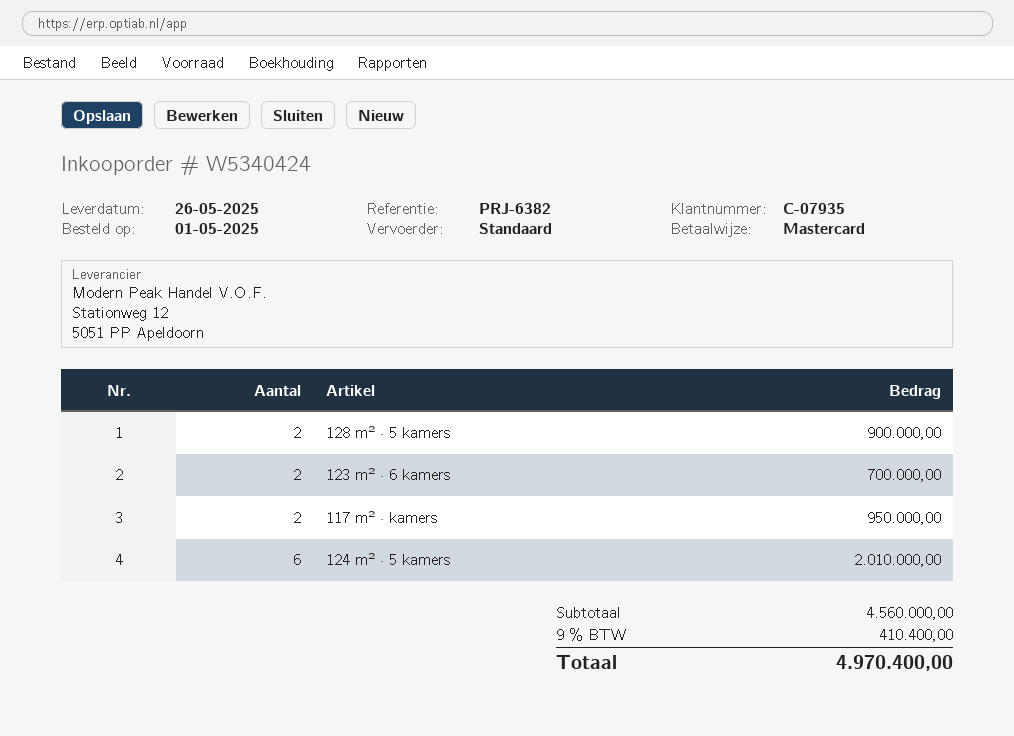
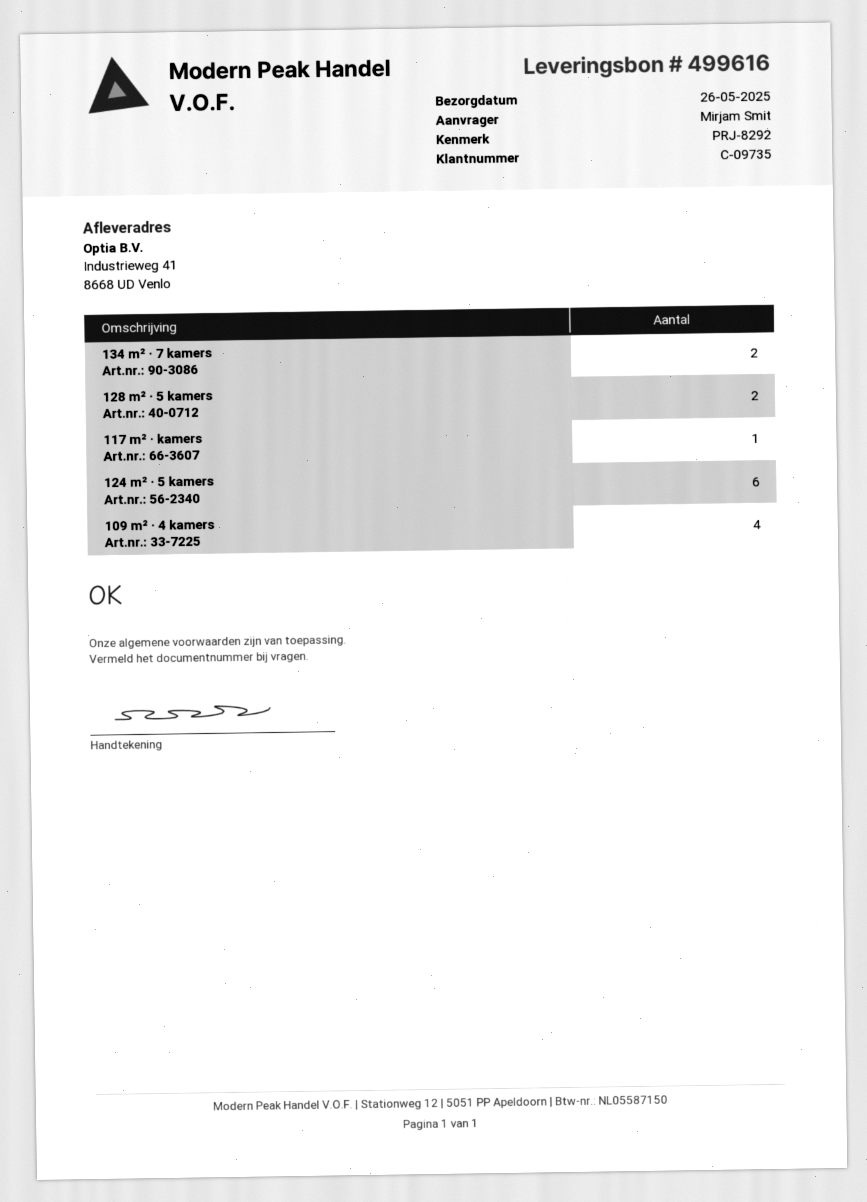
customer number: C-07935 -> C-09735
reference: PRJ-6382 -> PRJ-8292
123 m² · 6 kamers: 2 -> none
117 m² · kamers: 2 -> 1
134 m² · 7 kamers: none -> 2
109 m² · 4 kamers: none -> 4

